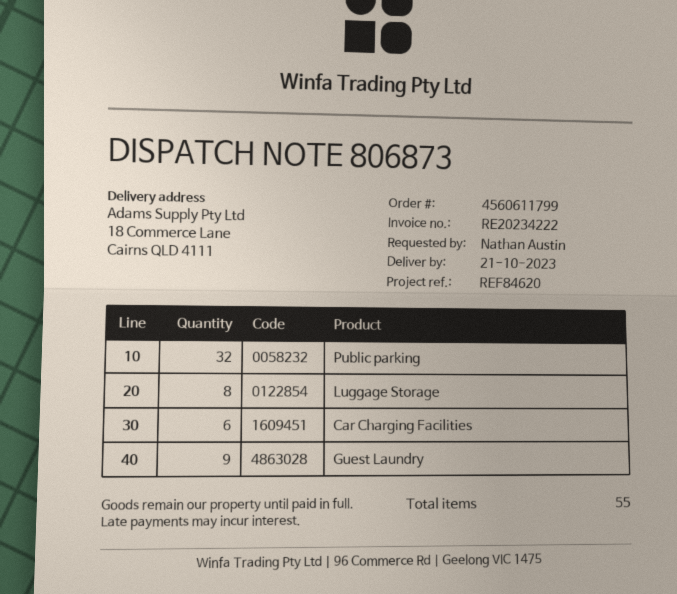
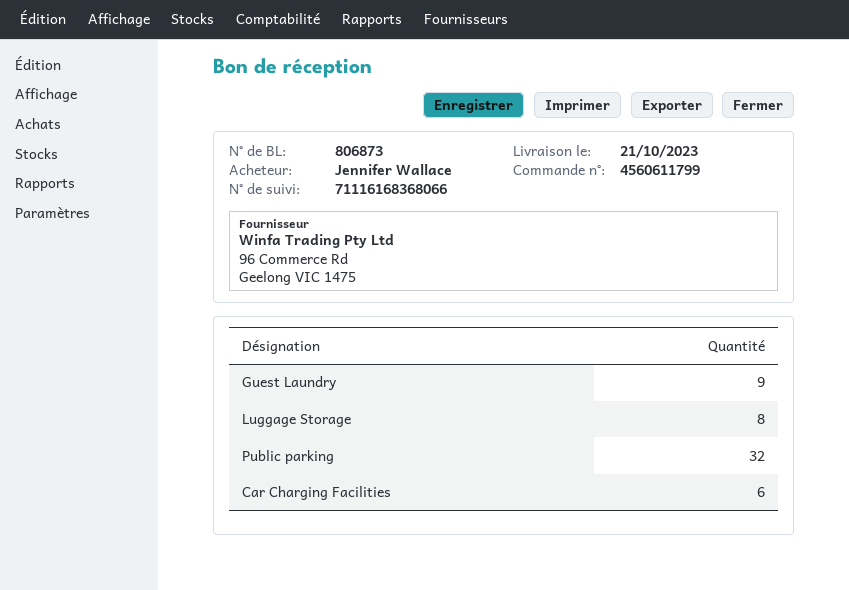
ordered by: Nathan Austin -> Jennifer Wallace

